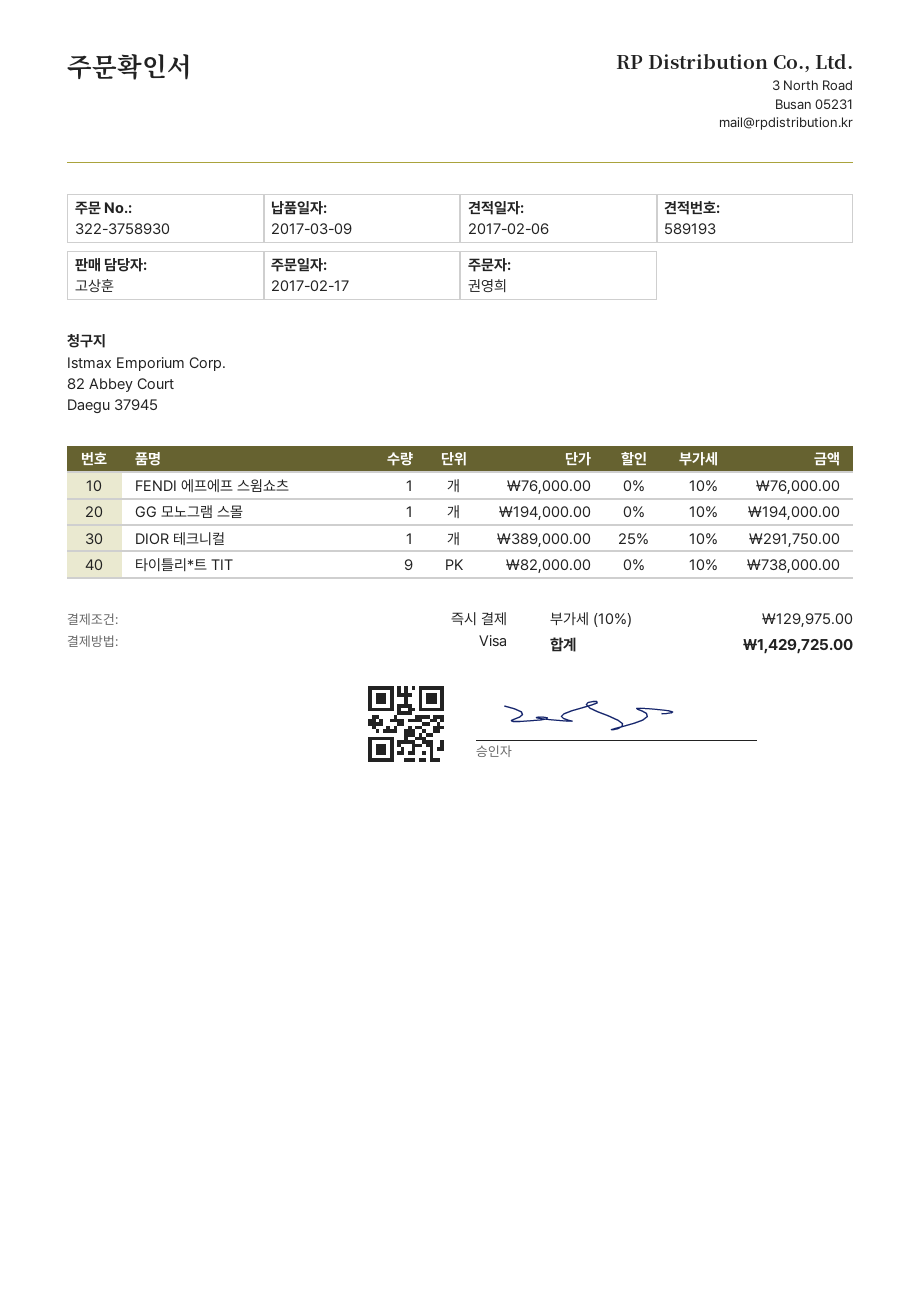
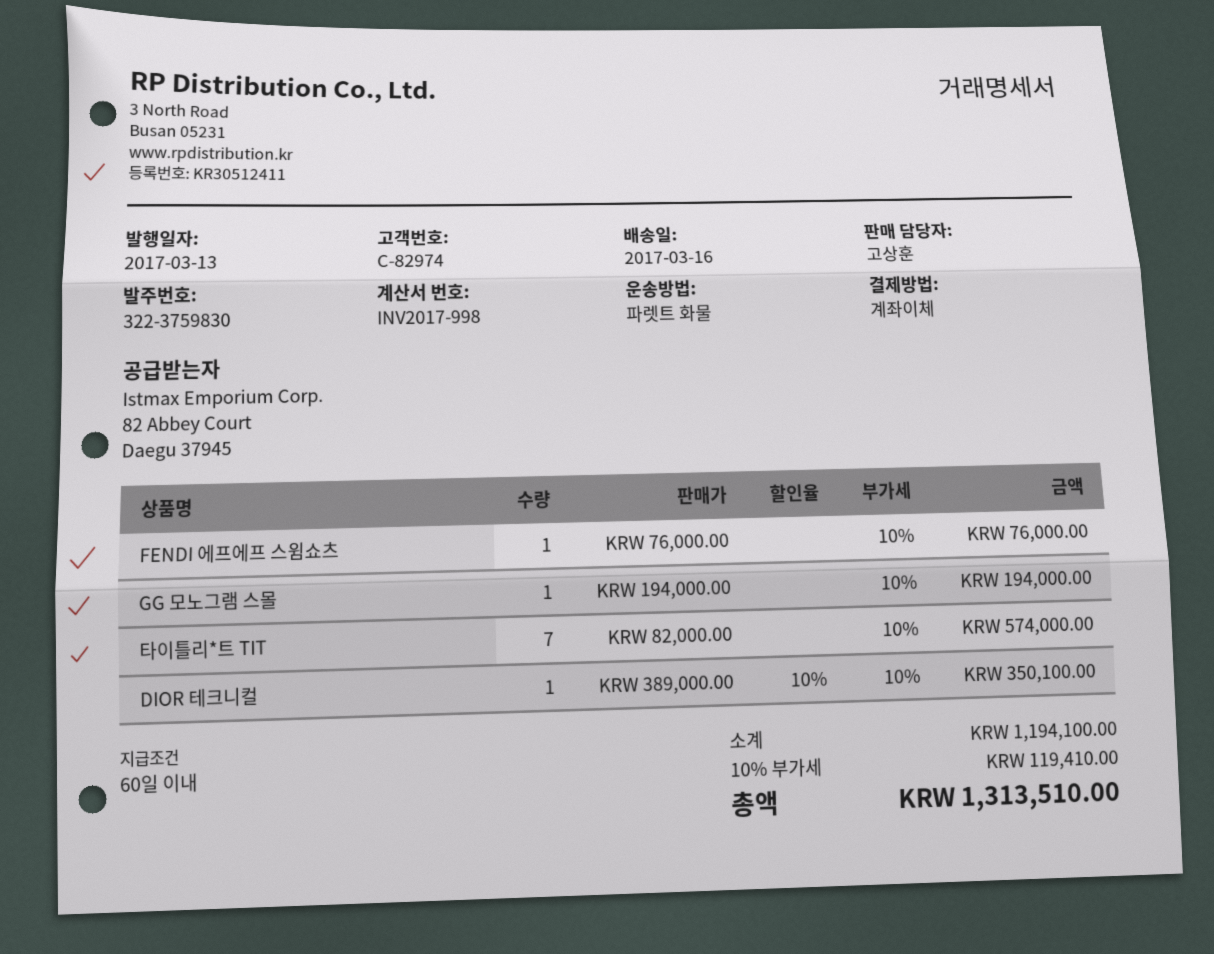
order number: 322-3758930 -> 322-3759830
delivery date: 2017-03-09 -> 2017-03-16
payment terms: on receipt -> 60 days
payment method: Visa -> bank transfer
DIOR 테크니컬: 1 x 389000.00 - 25% = 291750.00 -> 1 x 389000.00 - 10% = 350100.00
타이틀리*트 TIT: 9 x 82000.00 = 738000.00 -> 7 x 82000.00 = 574000.00
tax: 10% = 129975.00 -> 10% = 119410.00
total: 1429725.00 -> 1313510.00

